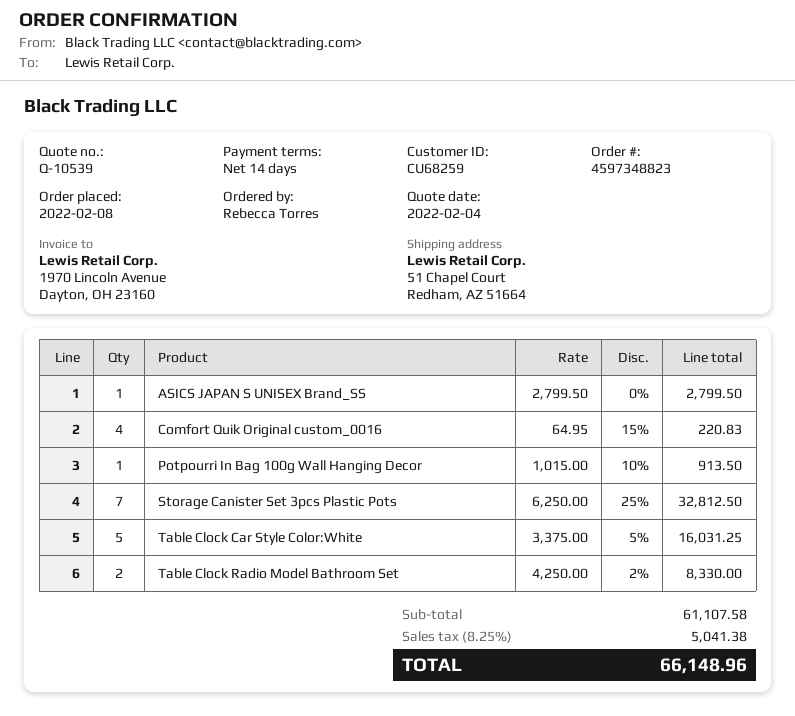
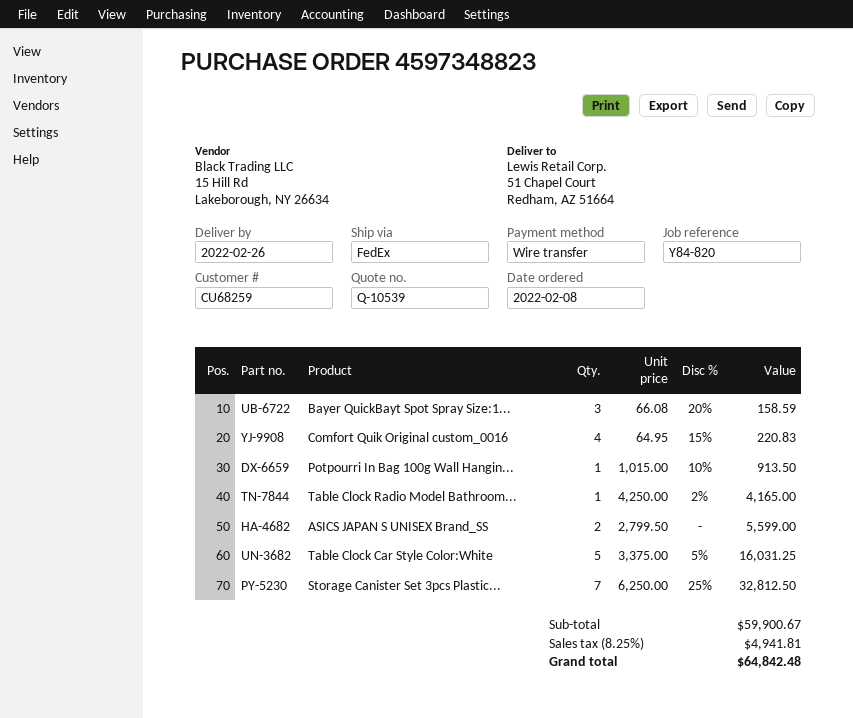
ASICS JAPAN S UNISEX Brand_SS: 1 x 2799.50 = 2799.50 -> 2 x 2799.50 = 5599.00
Table Clock Radio Model Bathroom Set: 2 x 4250.00 - 2% = 8330.00 -> 1 x 4250.00 - 2% = 4165.00
Bayer QuickBayt Spot Spray Size:1...: none -> 3 x 66.08 - 20% = 158.59
subtotal: 61107.58 -> 59900.67
tax: 8.25% = 5041.38 -> 8.25% = 4941.81
total: 66148.96 -> 64842.48

